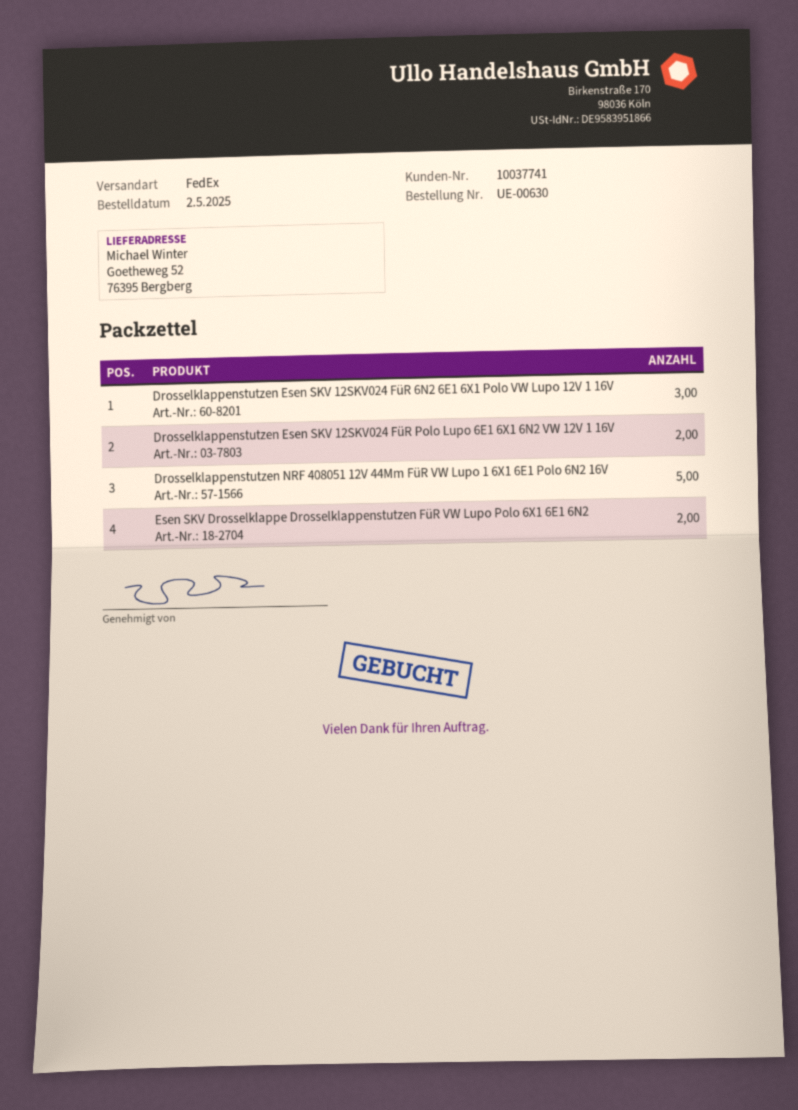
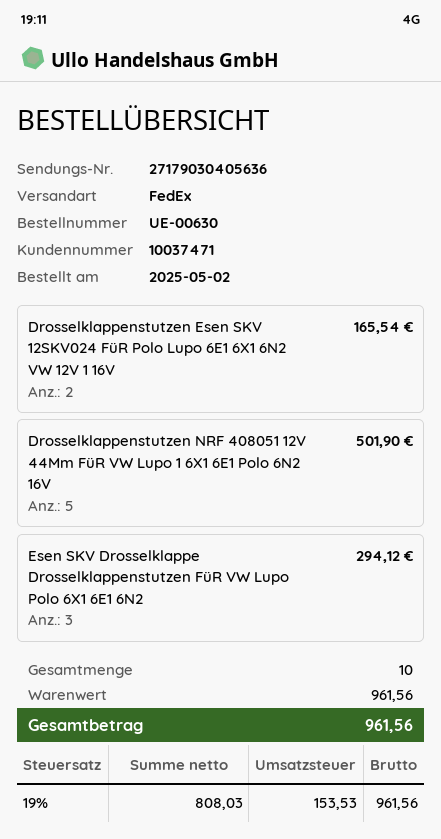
customer number: 10037741 -> 10037471
Drosselklappenstutzen Esen SKV 12SKV024 FüR 6N2 6E1 6X1 Polo VW Lupo 12V 1 16V: 3 -> none
Esen SKV Drosselklappe Drosselklappenstutzen FüR VW Lupo Polo 6X1 6E1 6N2: 2 -> 3

